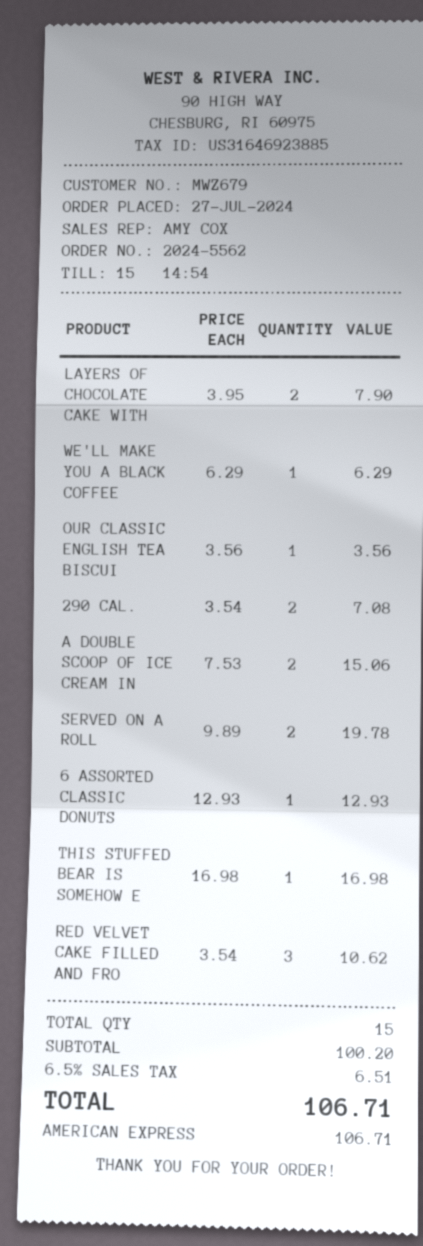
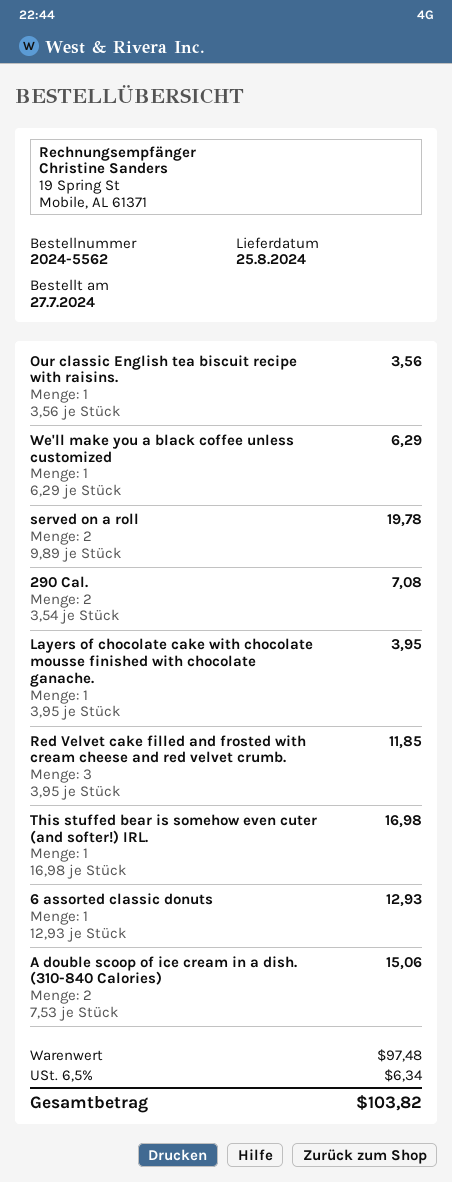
LAYERS OF CHOCOLATE CAKE WITH: 2 x 3.95 = 7.90 -> 1 x 3.95 = 3.95
RED VELVET CAKE FILLED AND FRO: 3 x 3.54 = 10.62 -> 3 x 3.95 = 11.85
subtotal: 100.20 -> 97.48
tax: 6.5% = 6.51 -> 6.5% = 6.34
total: 106.71 -> 103.82

